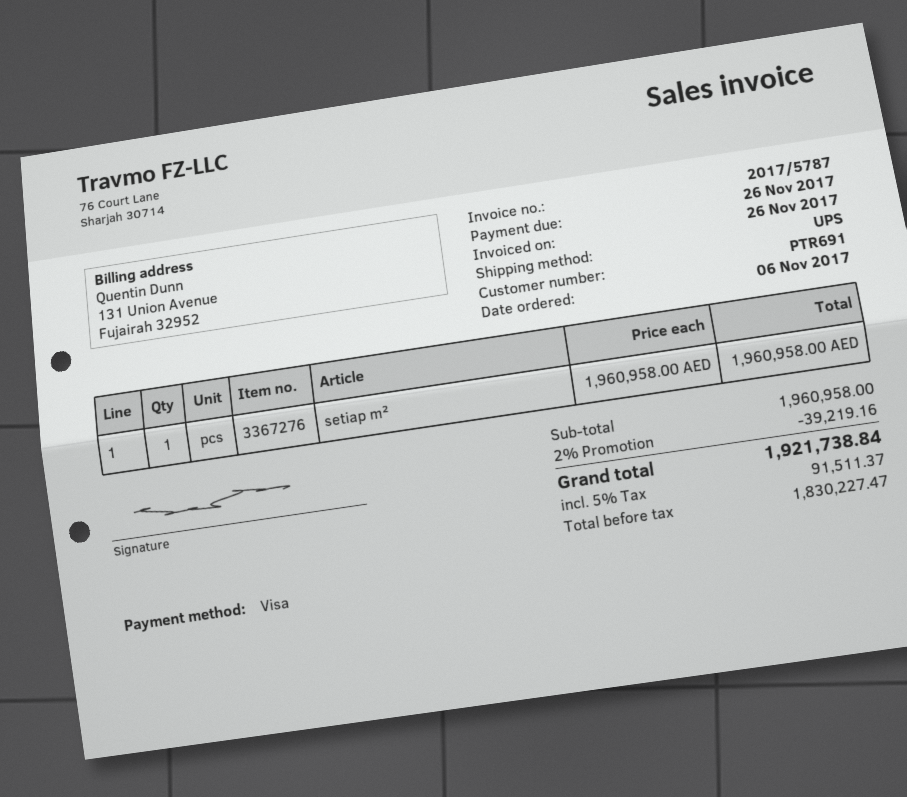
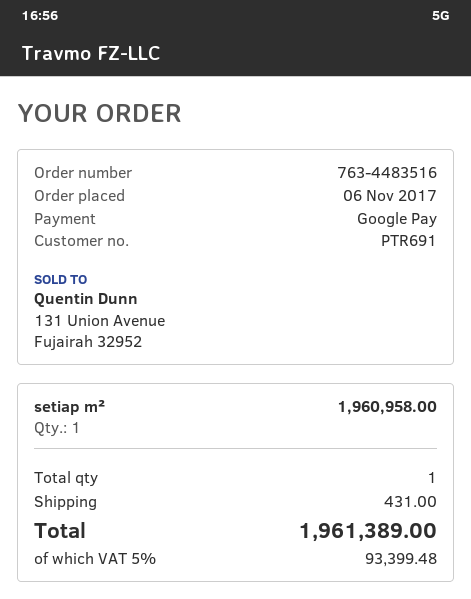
payment method: Visa -> Google Pay
discount: 2% = 39219.16 -> none
shipping: none -> 431.00
tax: 5% = 91511.37 -> 5% = 93399.48
total: 1921738.84 -> 1961389.00

